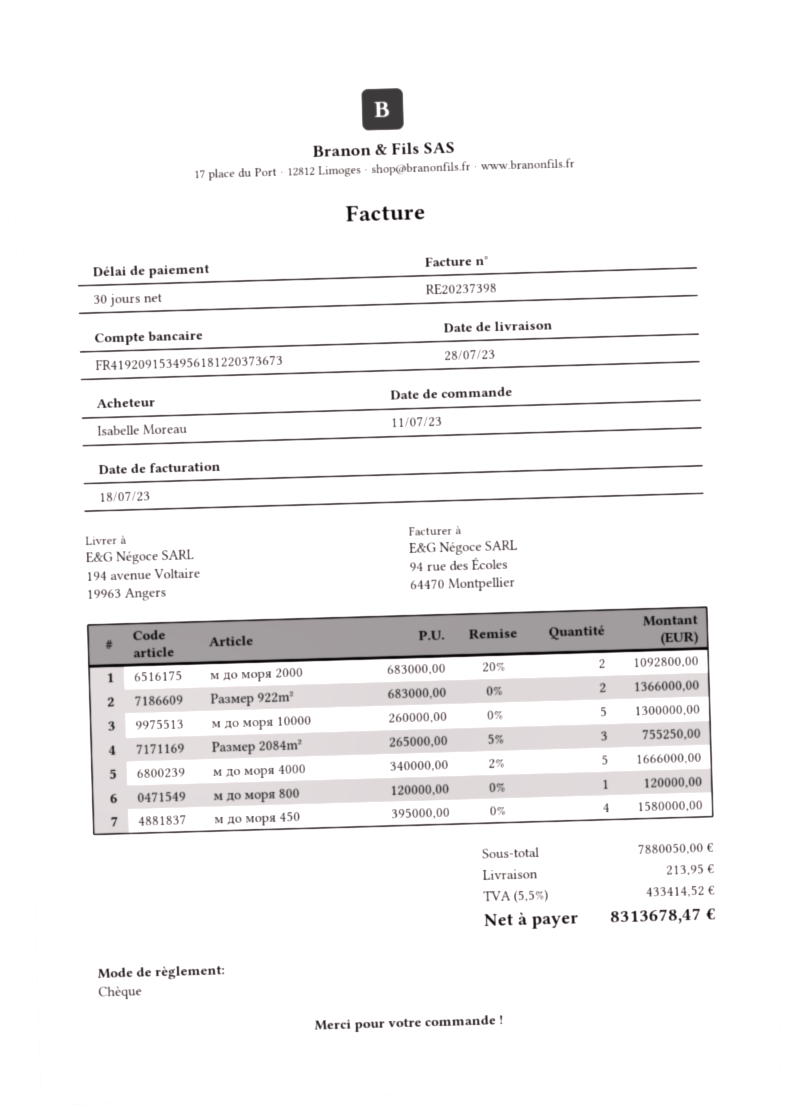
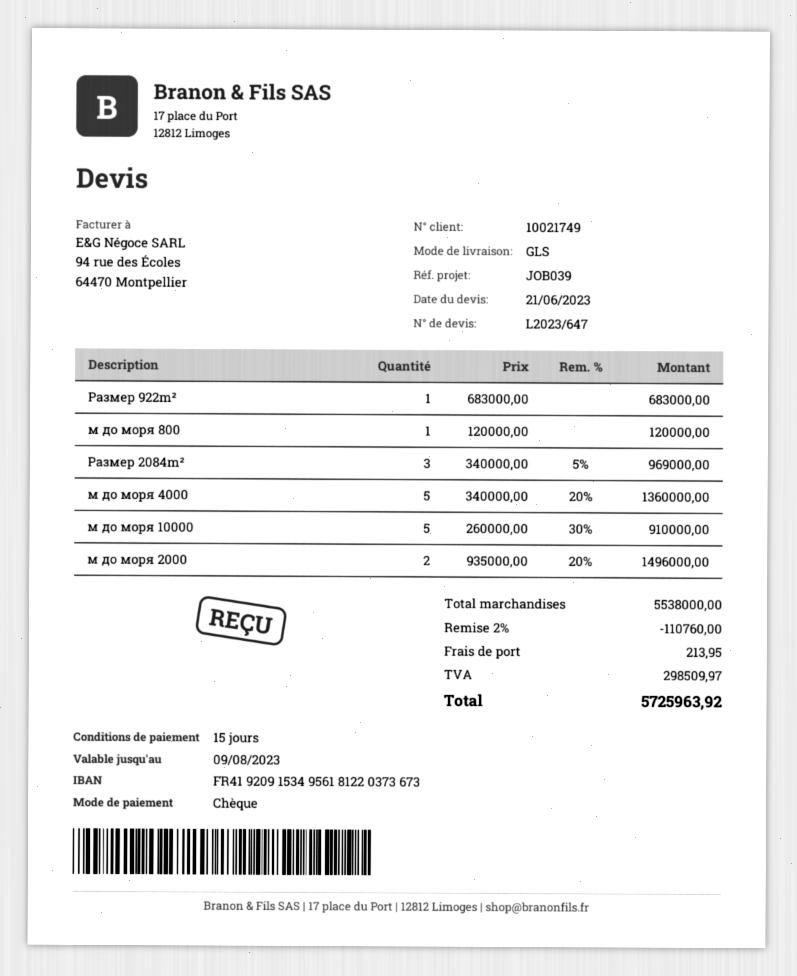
payment terms: 30 days -> 15 days
м до моря 2000: 2 x 683000.00 - 20% = 1092800.00 -> 2 x 935000.00 - 20% = 1496000.00
Размер 922m²: 2 x 683000.00 = 1366000.00 -> 1 x 683000.00 = 683000.00
м до моря 10000: 5 x 260000.00 = 1300000.00 -> 5 x 260000.00 - 30% = 910000.00
Размер 2084m²: 3 x 265000.00 - 5% = 755250.00 -> 3 x 340000.00 - 5% = 969000.00
м до моря 4000: 5 x 340000.00 - 2% = 1666000.00 -> 5 x 340000.00 - 20% = 1360000.00
м до моря 450: 4 x 395000.00 = 1580000.00 -> none
subtotal: 7880050.00 -> 5538000.00
discount: none -> 2% = 110760.00
tax: 433414.52 -> 298509.97
total: 8313678.47 -> 5725963.92

